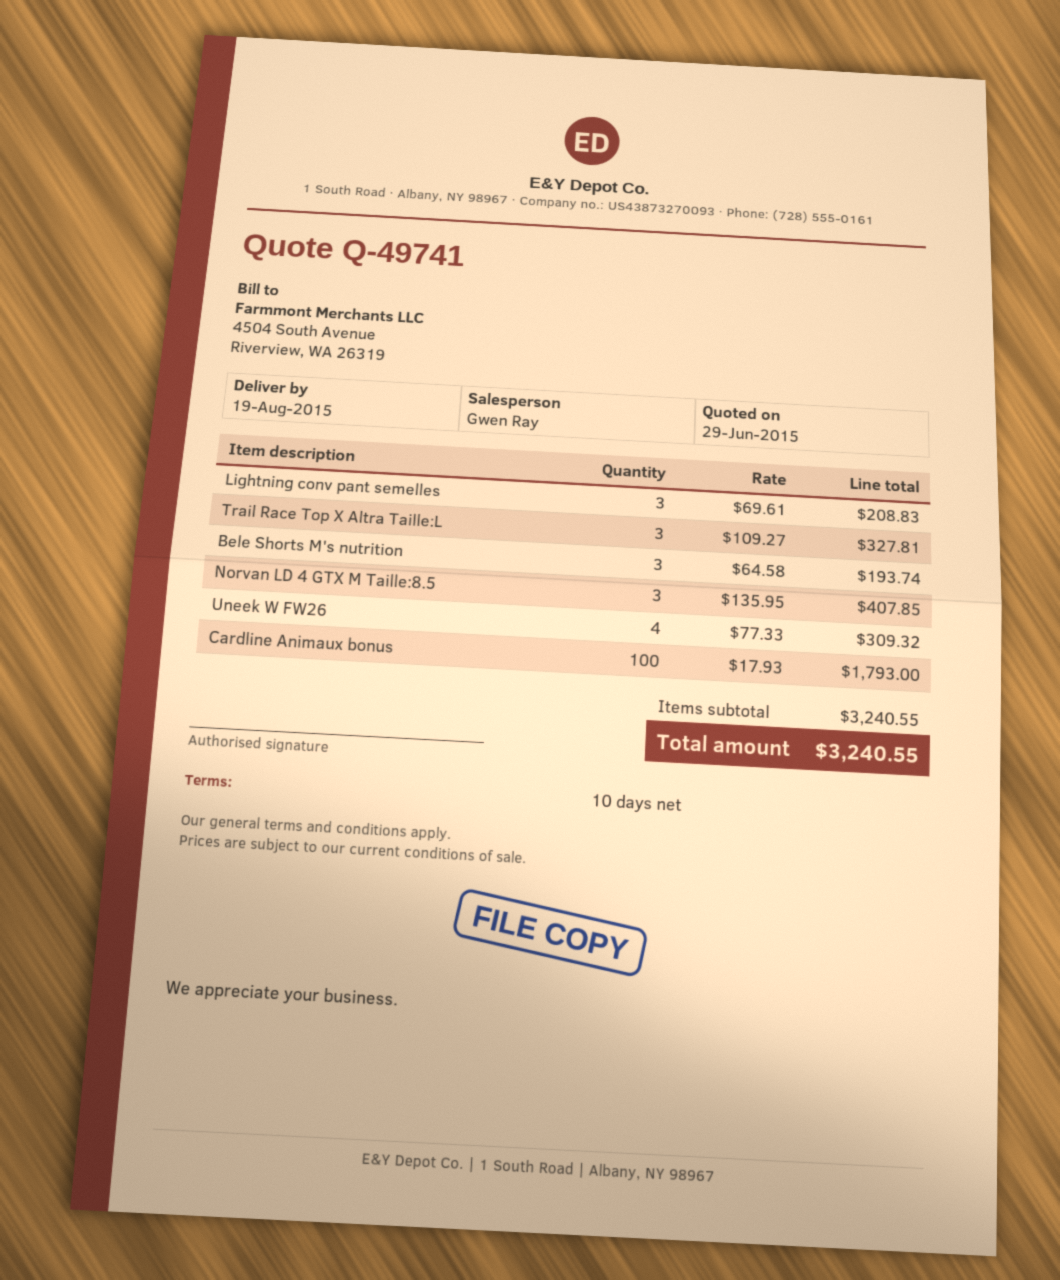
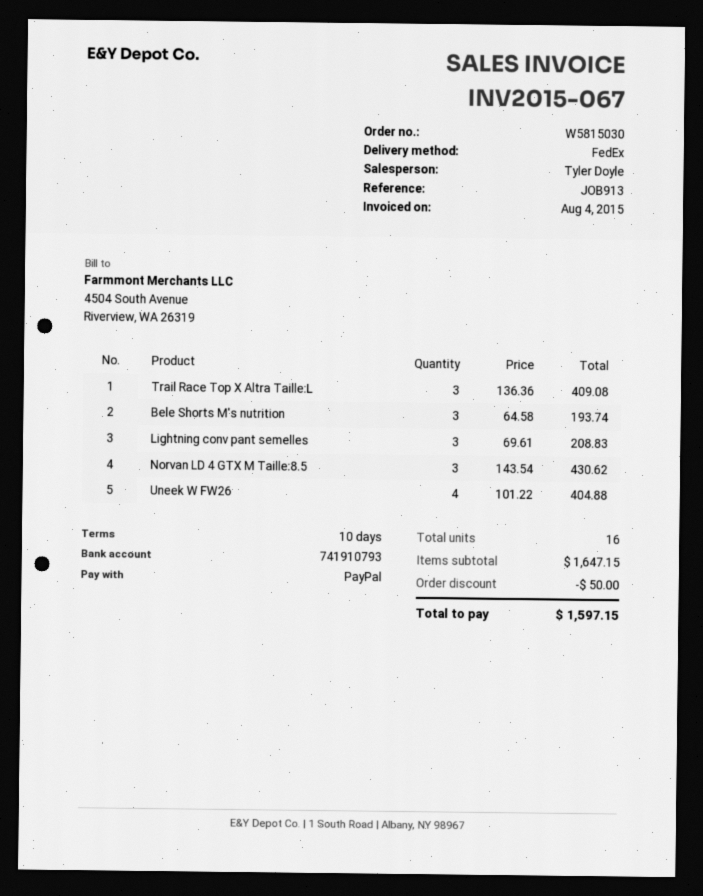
sales rep: Gwen Ray -> Tyler Doyle
Trail Race Top X Altra Taille:L: 3 x 109.27 = 327.81 -> 3 x 136.36 = 409.08
Norvan LD 4 GTX M Taille:8.5: 3 x 135.95 = 407.85 -> 3 x 143.54 = 430.62
Uneek W FW26: 4 x 77.33 = 309.32 -> 4 x 101.22 = 404.88
Cardline Animaux bonus: 100 x 17.93 = 1793.00 -> none
subtotal: 3240.55 -> 1647.15
discount: none -> 50.00
total: 3240.55 -> 1597.15

